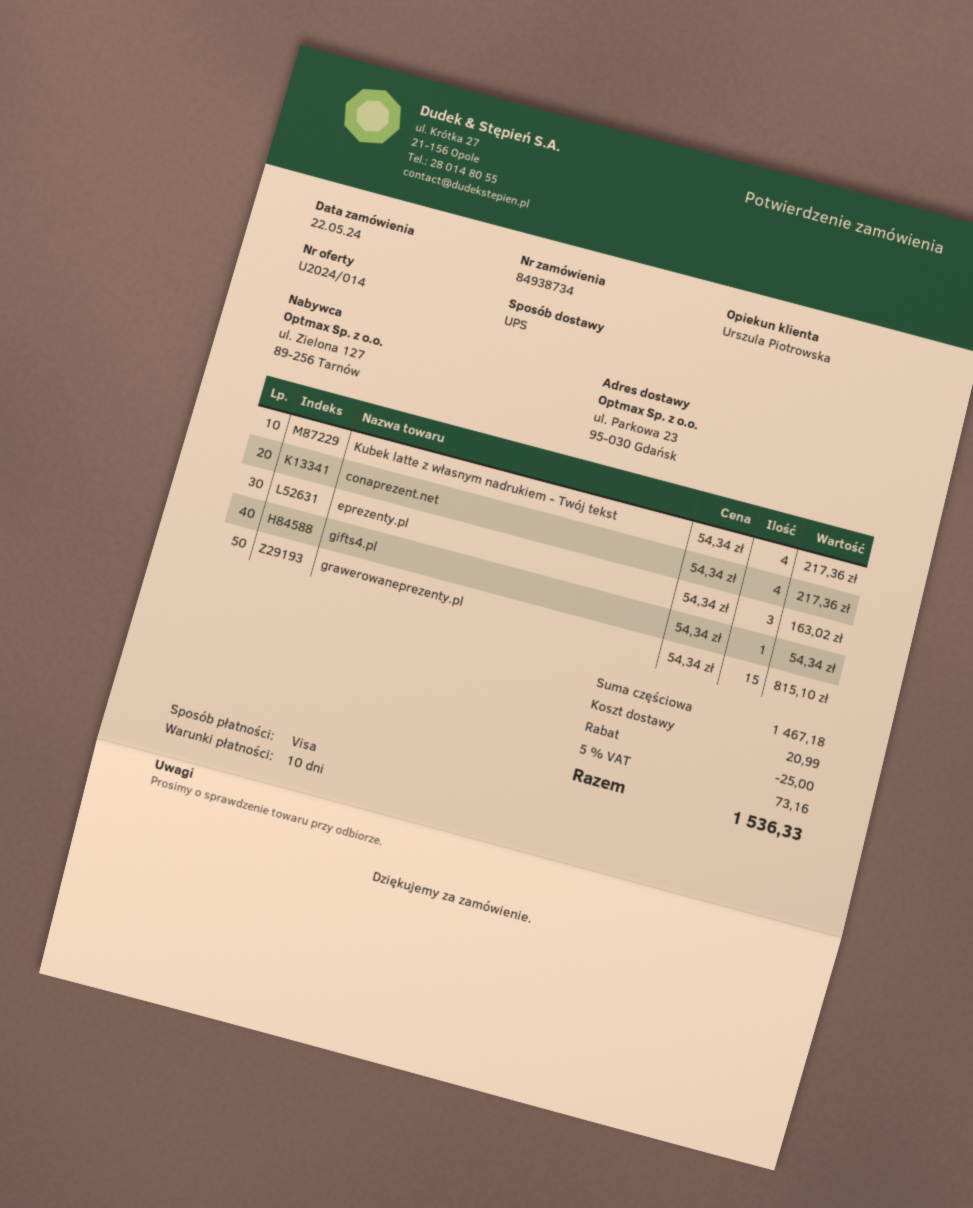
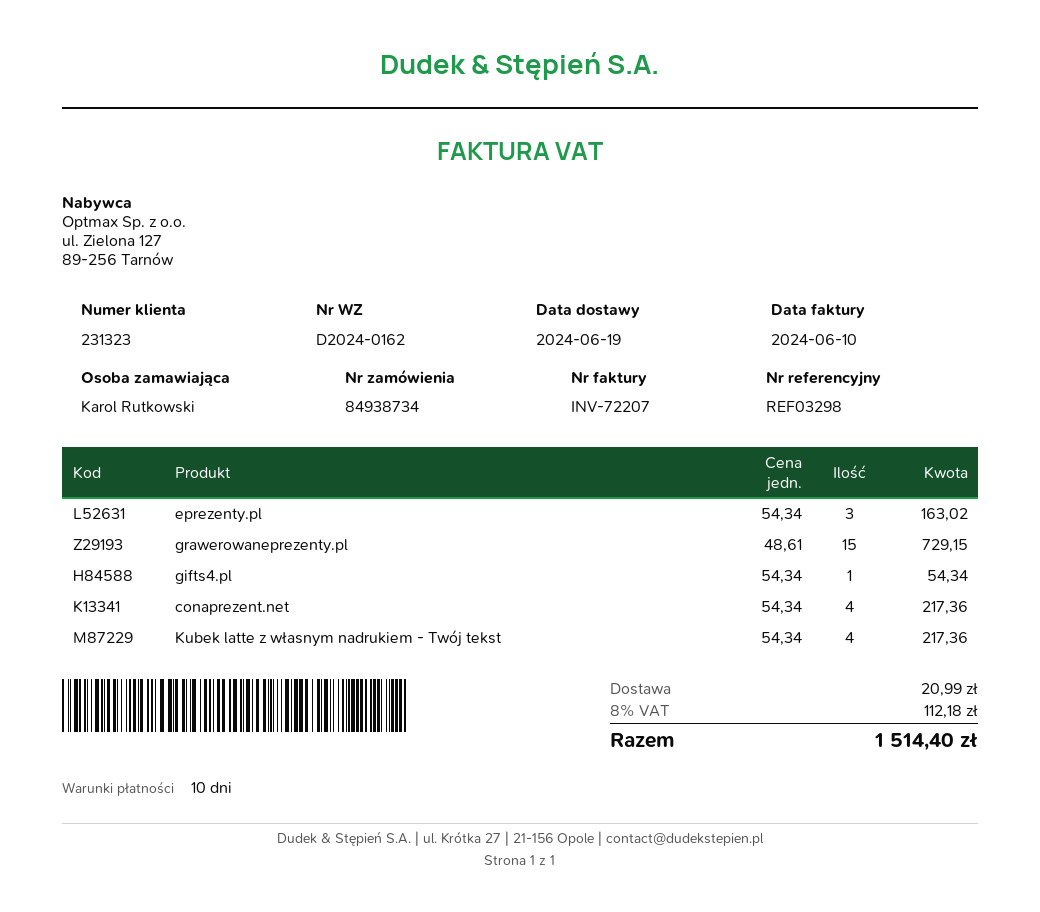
grawerowaneprezenty.pl: 15 x 54.34 = 815.10 -> 15 x 48.61 = 729.15
discount: 25.00 -> none
tax: 5% = 73.16 -> 8% = 112.18
total: 1536.33 -> 1514.40

